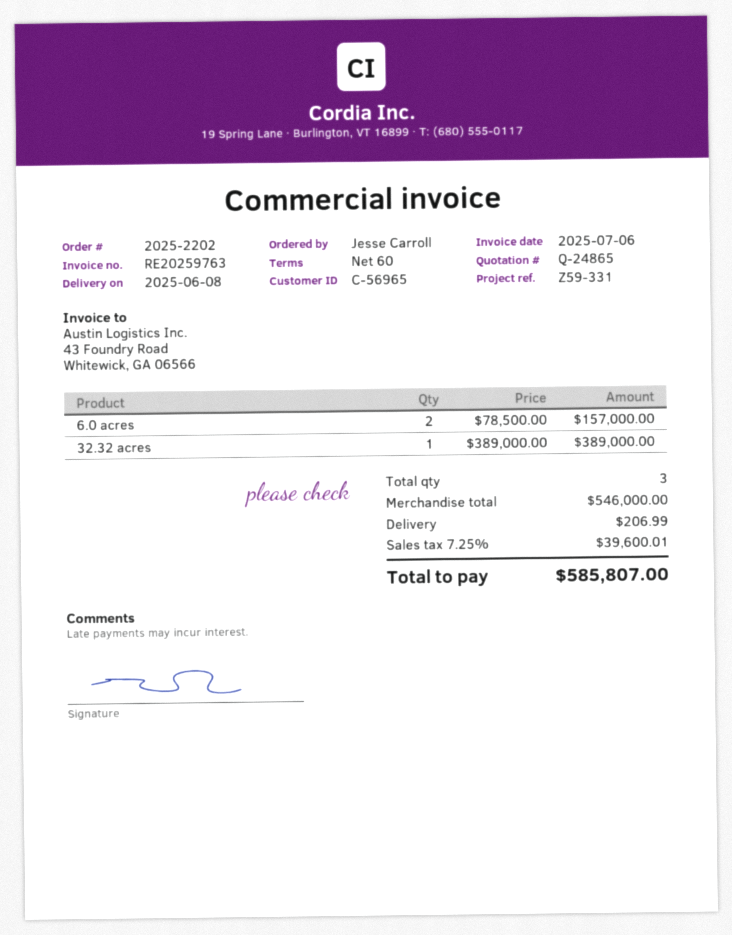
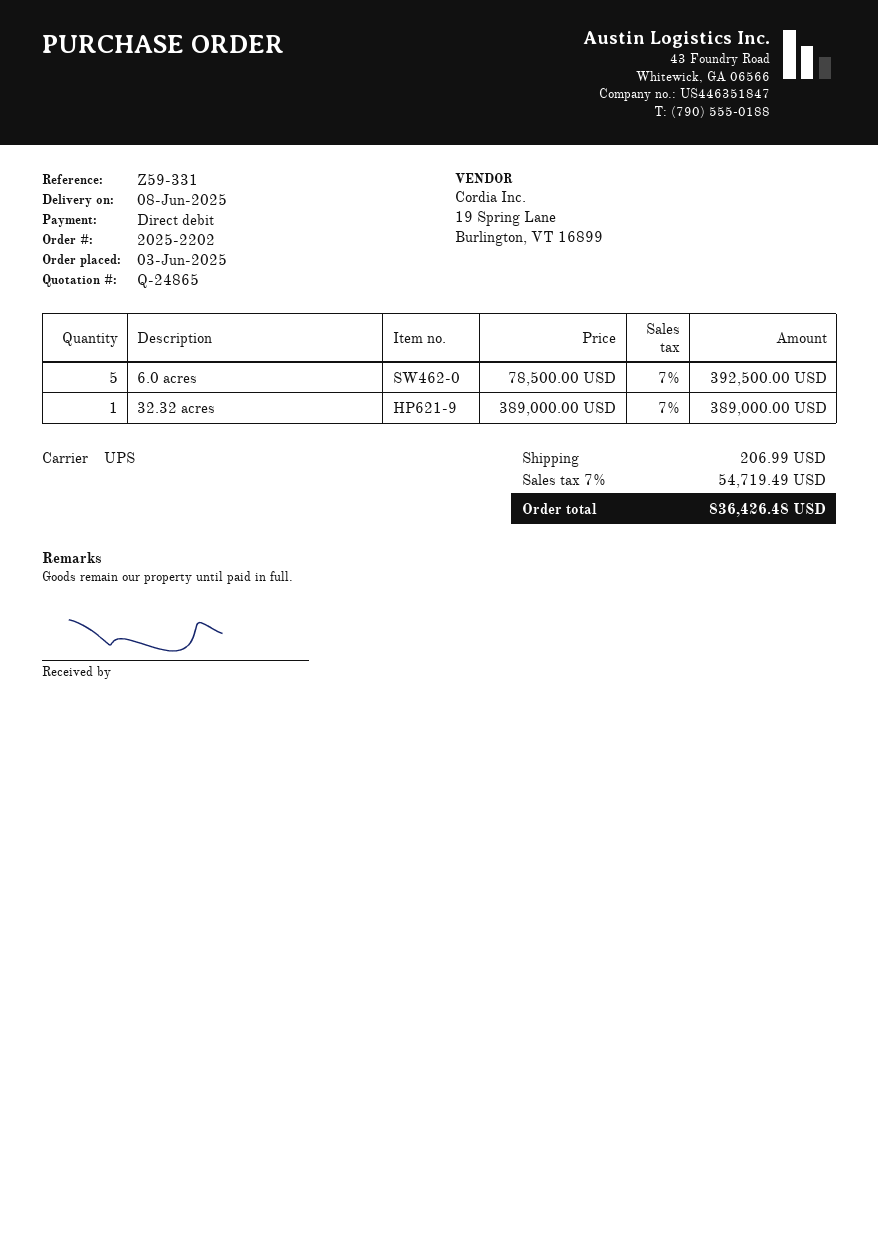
6.0 acres: 2 x 78500.00 = 157000.00 -> 5 x 78500.00 = 392500.00
tax: 7.25% = 39600.01 -> 7% = 54719.49
total: 585807.00 -> 836426.48

